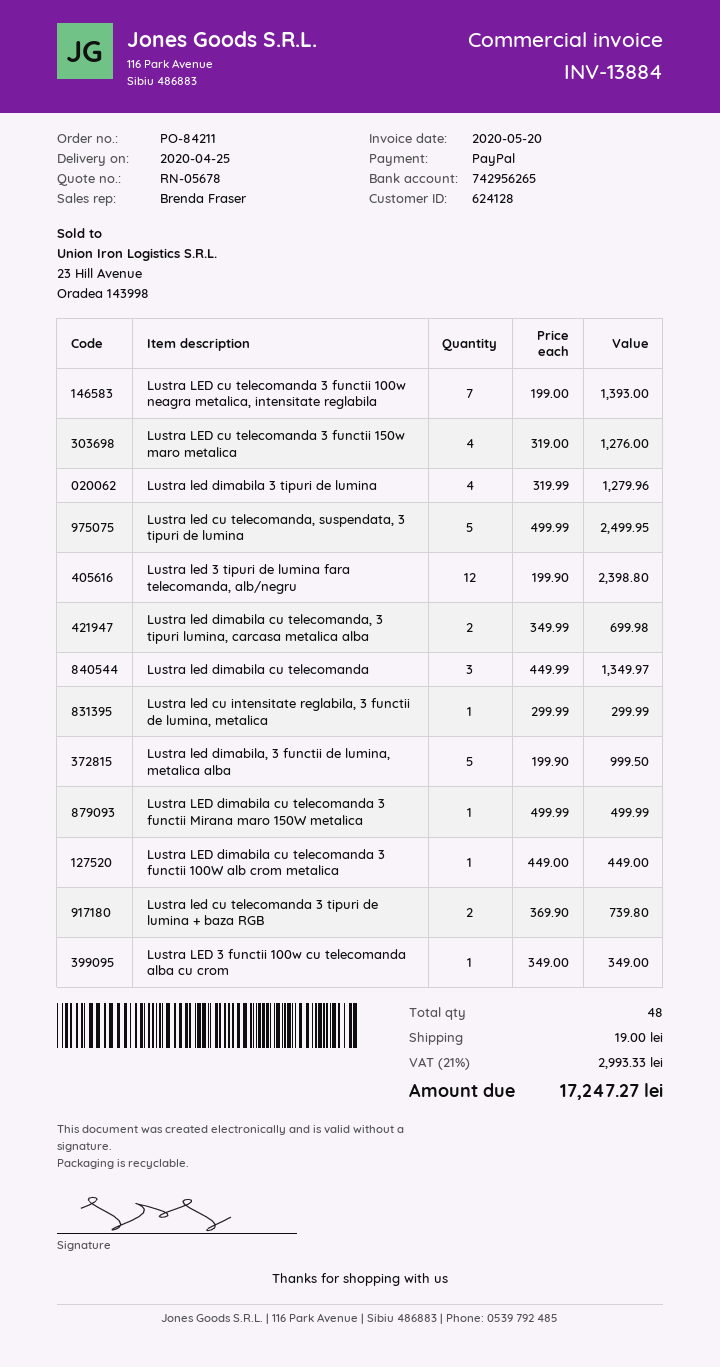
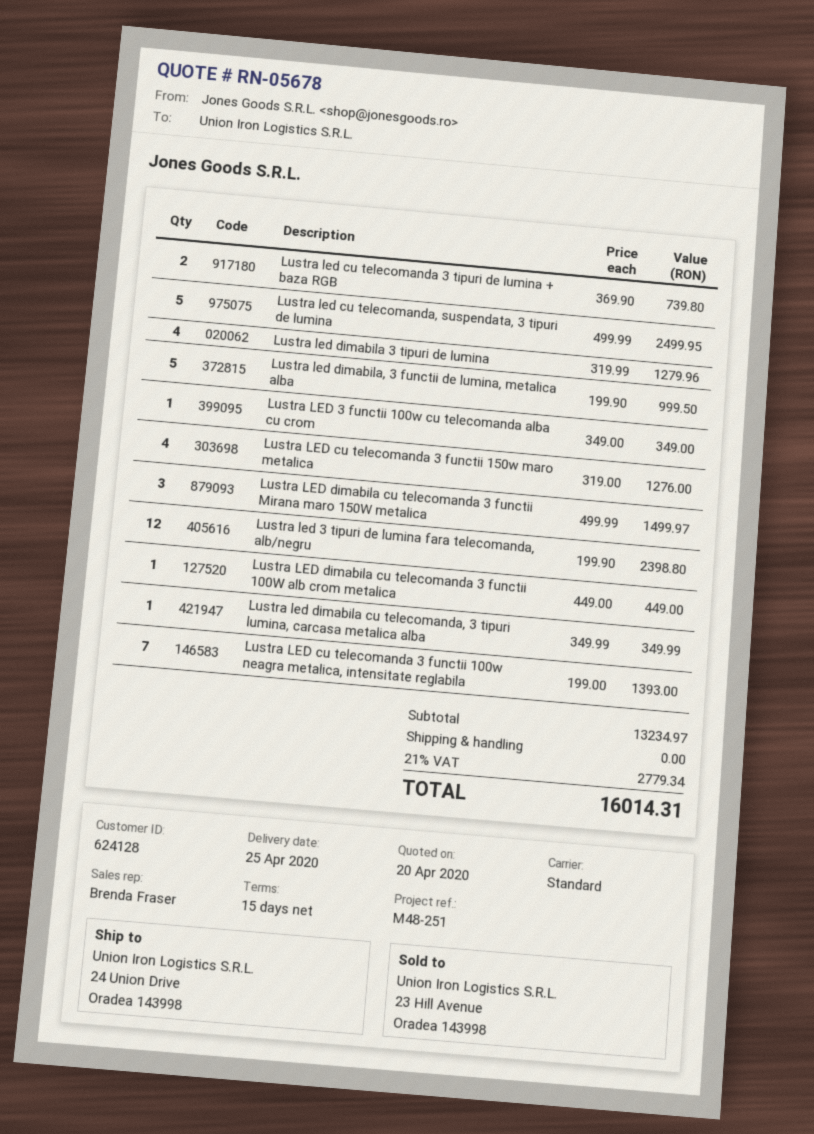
Lustra led dimabila cu telecomanda, 3 tipuri lumina, carcasa metalica alba: 2 x 349.99 = 699.98 -> 1 x 349.99 = 349.99
Lustra led dimabila cu telecomanda: 3 x 449.99 = 1349.97 -> none
Lustra led cu intensitate reglabila, 3 functii de lumina, metalica: 1 x 299.99 = 299.99 -> none
Lustra LED dimabila cu telecomanda 3 functii Mirana maro 150W metalica: 1 x 499.99 = 499.99 -> 3 x 499.99 = 1499.97
shipping: 19.00 -> 0.00
tax: 21% = 2993.33 -> 21% = 2779.34
total: 17247.27 -> 16014.31

